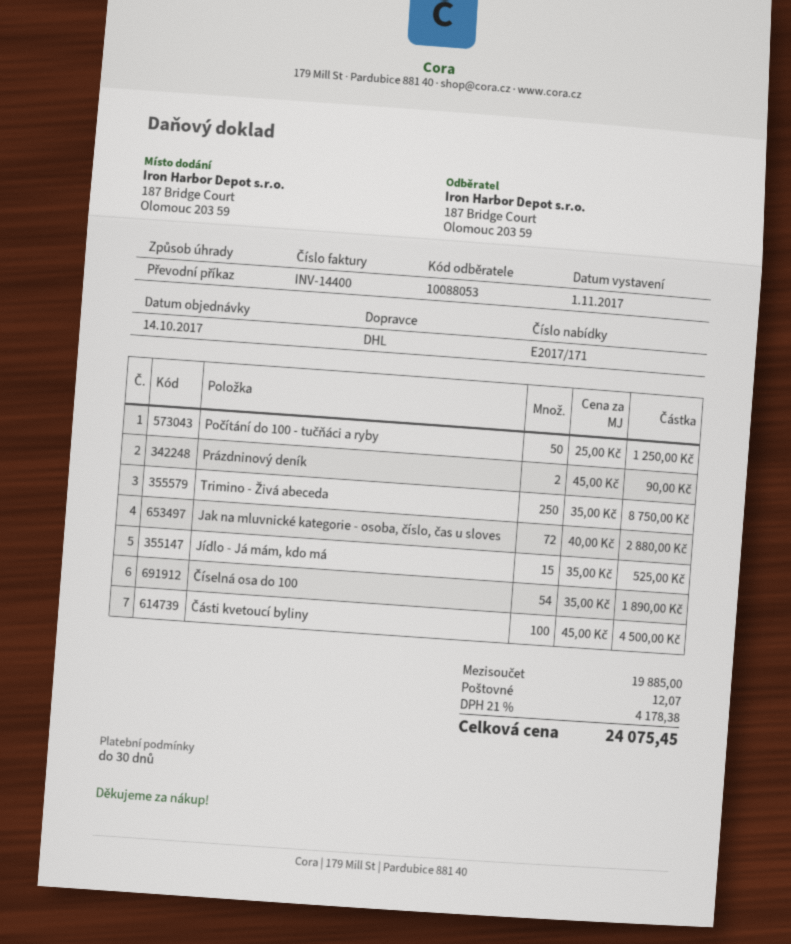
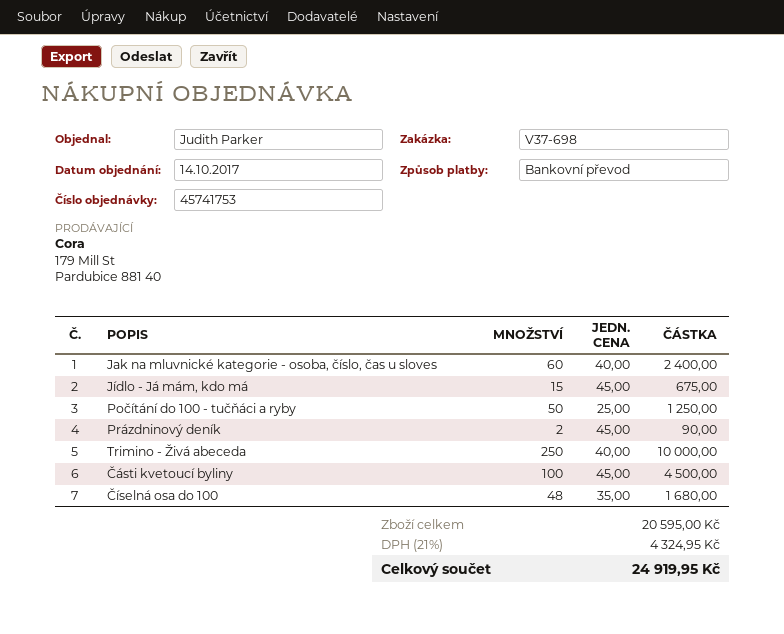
Trimino - Živá abeceda: 250 x 35.00 = 8750.00 -> 250 x 40.00 = 10000.00
Jak na mluvnické kategorie - osoba, číslo, čas u sloves: 72 x 40.00 = 2880.00 -> 60 x 40.00 = 2400.00
Jídlo - Já mám, kdo má: 15 x 35.00 = 525.00 -> 15 x 45.00 = 675.00
Číselná osa do 100: 54 x 35.00 = 1890.00 -> 48 x 35.00 = 1680.00
subtotal: 19885.00 -> 20595.00
shipping: 12.07 -> none
tax: 21% = 4178.38 -> 21% = 4324.95
total: 24075.45 -> 24919.95

